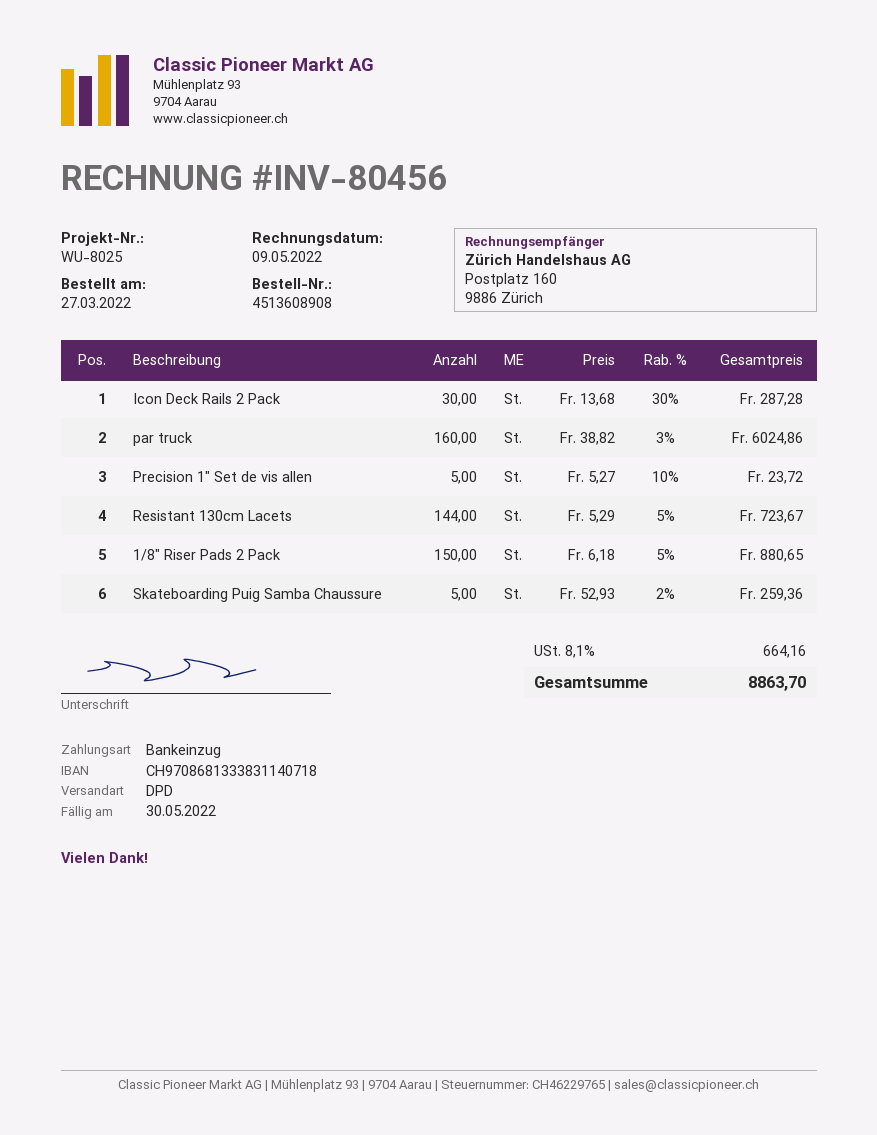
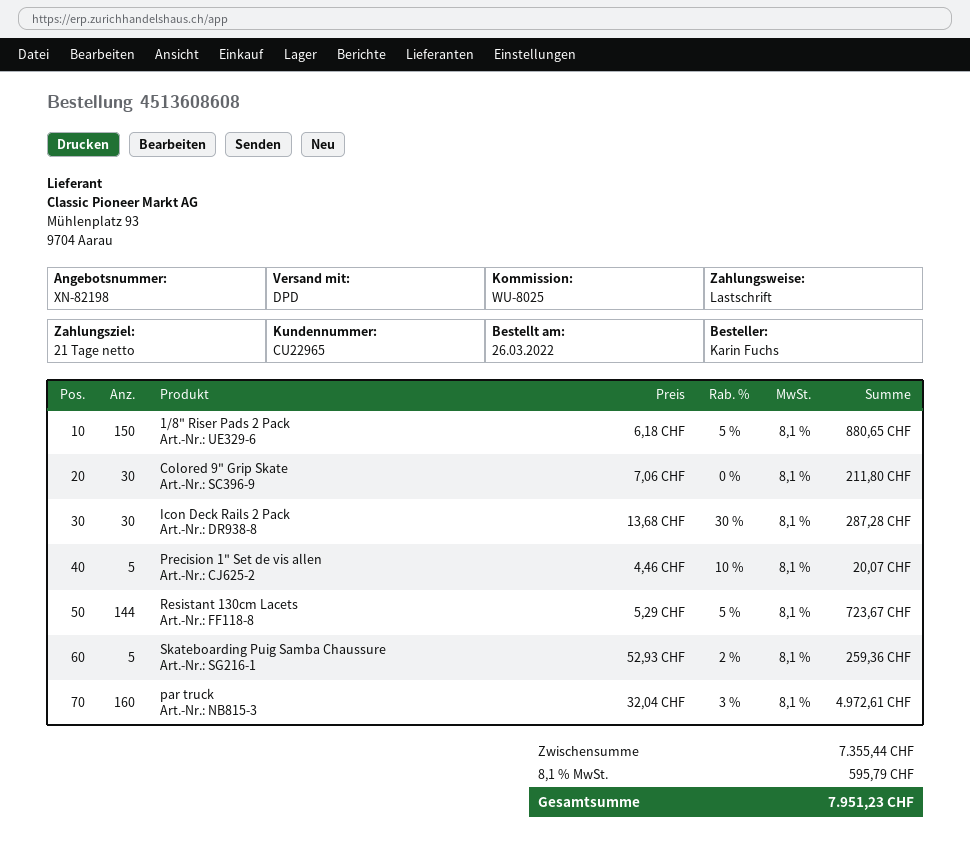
order number: 4513608908 -> 4513608608
order date: 2022-03-27 -> 2022-03-26
par truck: 160 x 38.82 - 3% = 6024.86 -> 160 x 32.04 - 3% = 4972.61
Precision 1" Set de vis allen: 5 x 5.27 - 10% = 23.72 -> 5 x 4.46 - 10% = 20.07
Colored 9" Grip Skate: none -> 30 x 7.06 = 211.80
tax: 8.1% = 664.16 -> 8.1% = 595.79
total: 8863.70 -> 7951.23

